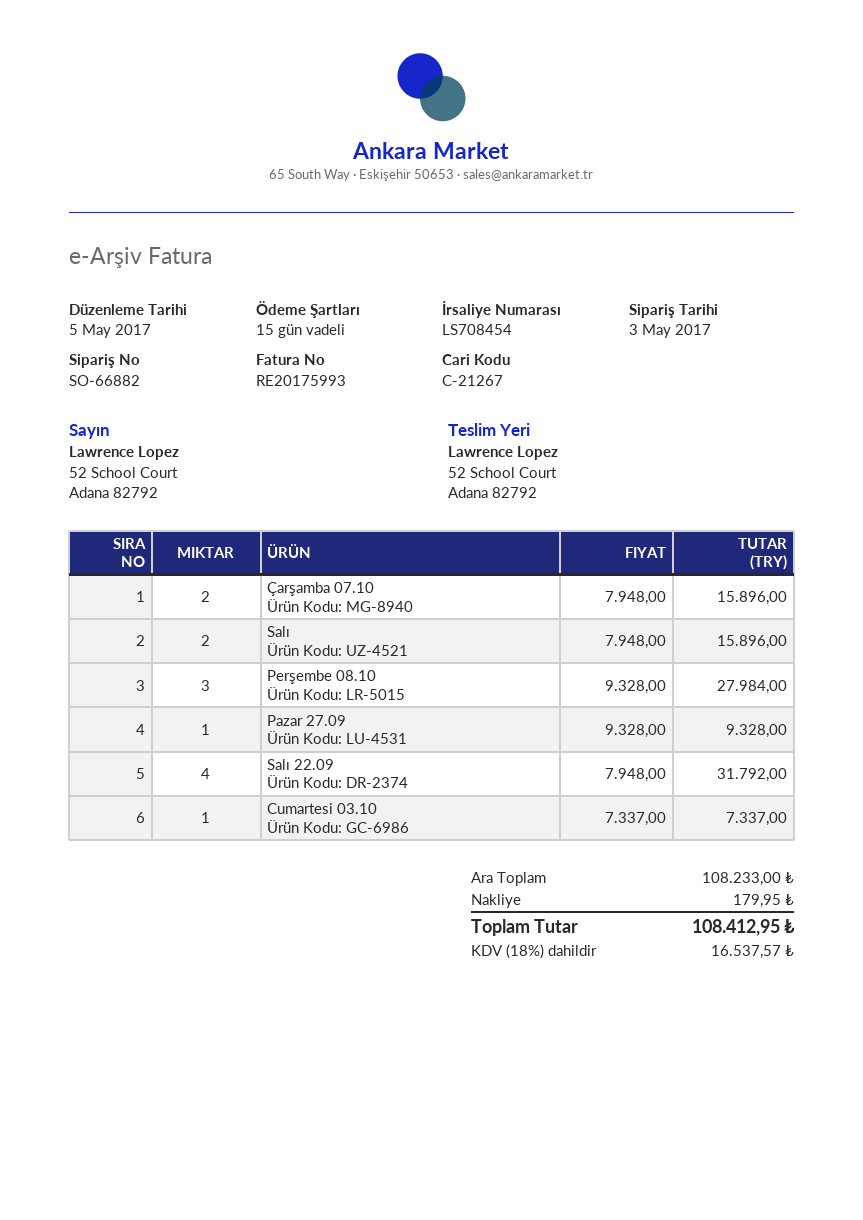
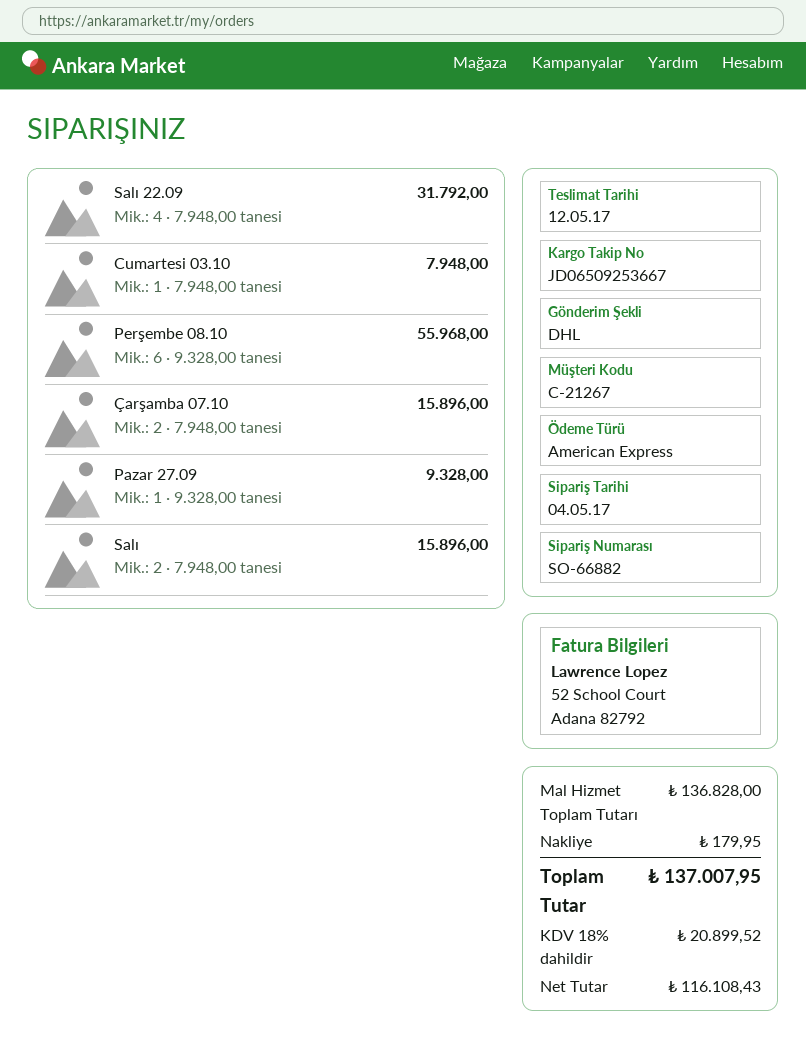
order date: 2017-05-03 -> 2017-05-04
Perşembe 08.10: 3 x 9328.00 = 27984.00 -> 6 x 9328.00 = 55968.00
Cumartesi 03.10: 1 x 7337.00 = 7337.00 -> 1 x 7948.00 = 7948.00
subtotal: 108233.00 -> 136828.00
tax: 18% = 16537.57 -> 18% = 20899.52
total: 108412.95 -> 137007.95

